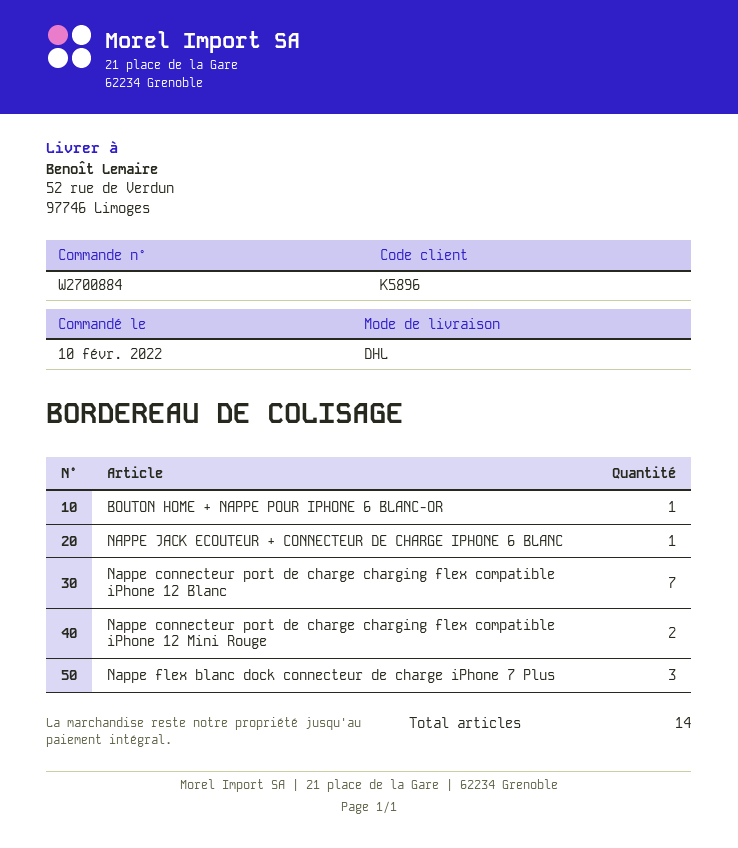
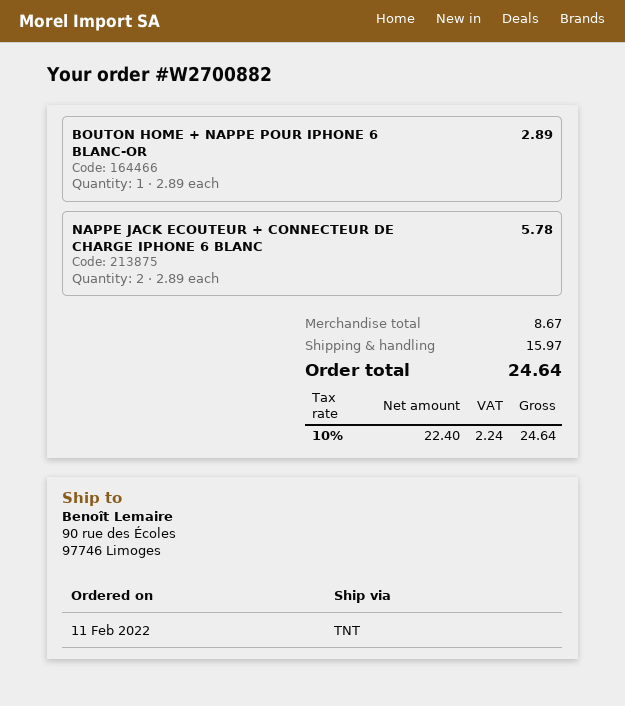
order number: W2700884 -> W2700882
order date: 2022-02-10 -> 2022-02-11
shipping method: DHL -> TNT
ship to: 52 rue de Verdun, 97746 Limoges -> 90 rue des Écoles, 97746 Limoges
NAPPE JACK ECOUTEUR + CONNECTEUR DE CHARGE IPHONE 6 BLANC: 1 -> 2
Nappe connecteur port de charge charging flex compatible iPhone 12 Blanc: 7 -> none
Nappe connecteur port de charge charging flex compatible iPhone 12 Mini Rouge: 2 -> none
Nappe flex blanc dock connecteur de charge iPhone 7 Plus: 3 -> none

